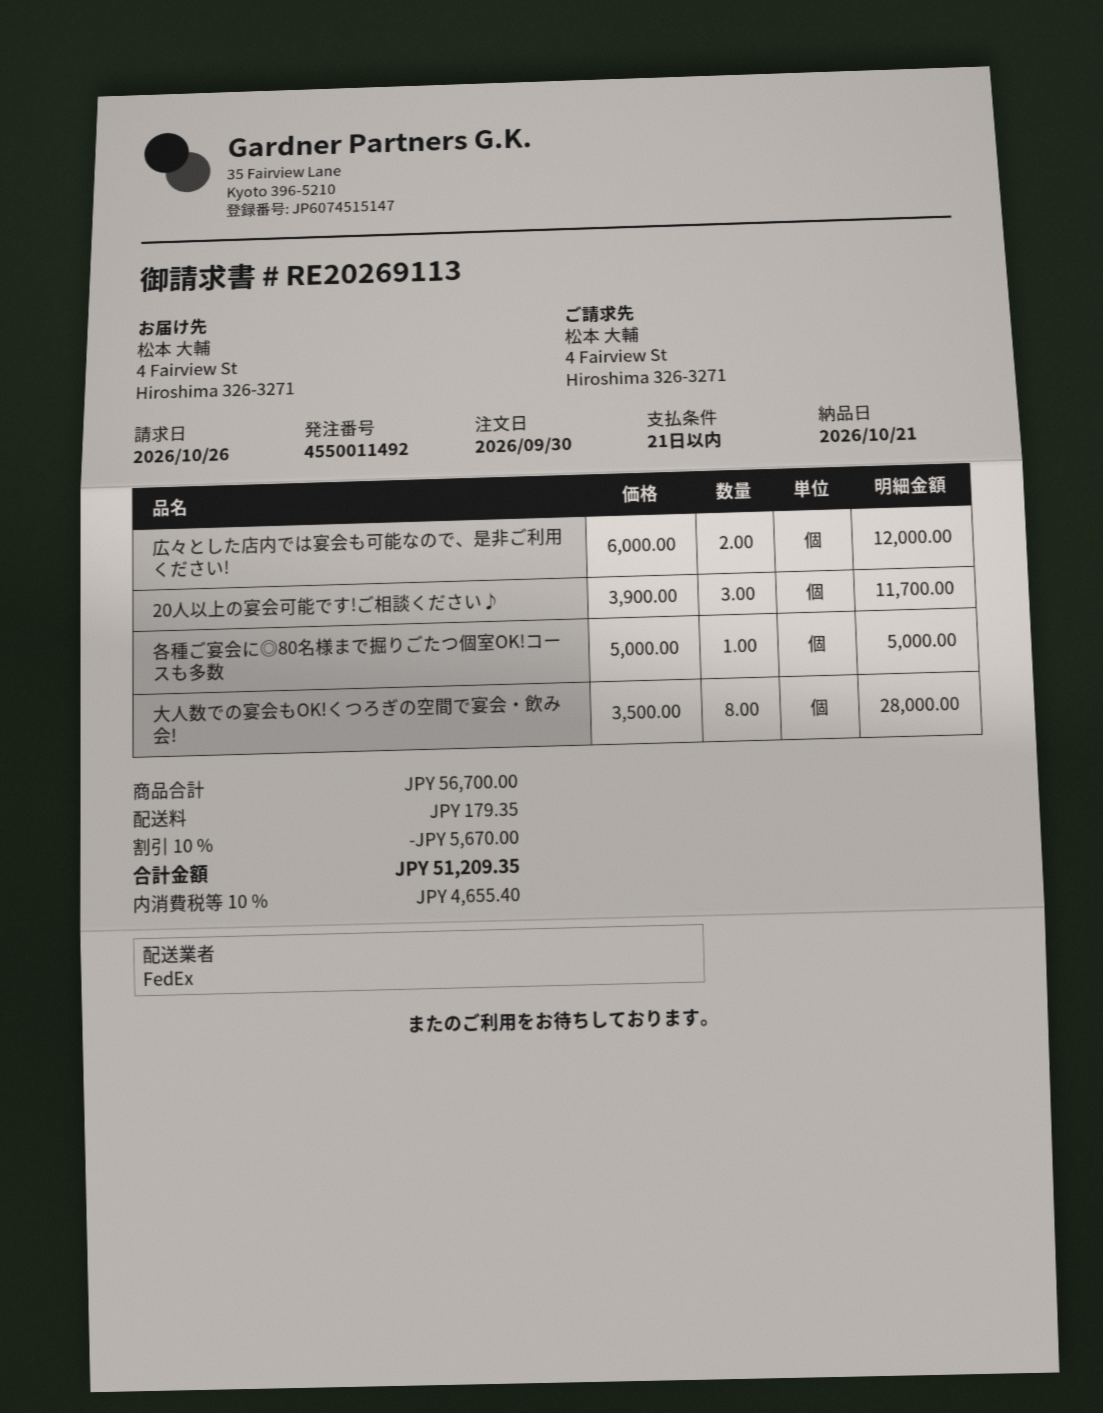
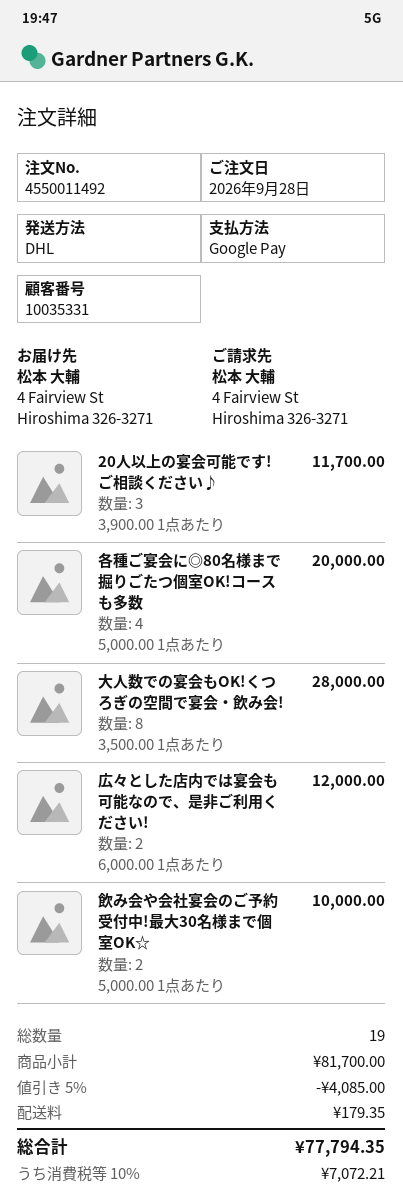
order date: 2026-09-30 -> 2026-09-28
shipping method: FedEx -> DHL
各種ご宴会に◎80名様まで掘りごたつ個室OK!コースも多数: 1 x 5000.00 = 5000.00 -> 4 x 5000.00 = 20000.00
飲み会や会社宴会のご予約受付中!最大30名様まで個室OK☆: none -> 2 x 5000.00 = 10000.00
subtotal: 56700.00 -> 81700.00
discount: 10% = 5670.00 -> 5% = 4085.00
tax: 10% = 4655.40 -> 10% = 7072.21
total: 51209.35 -> 77794.35

